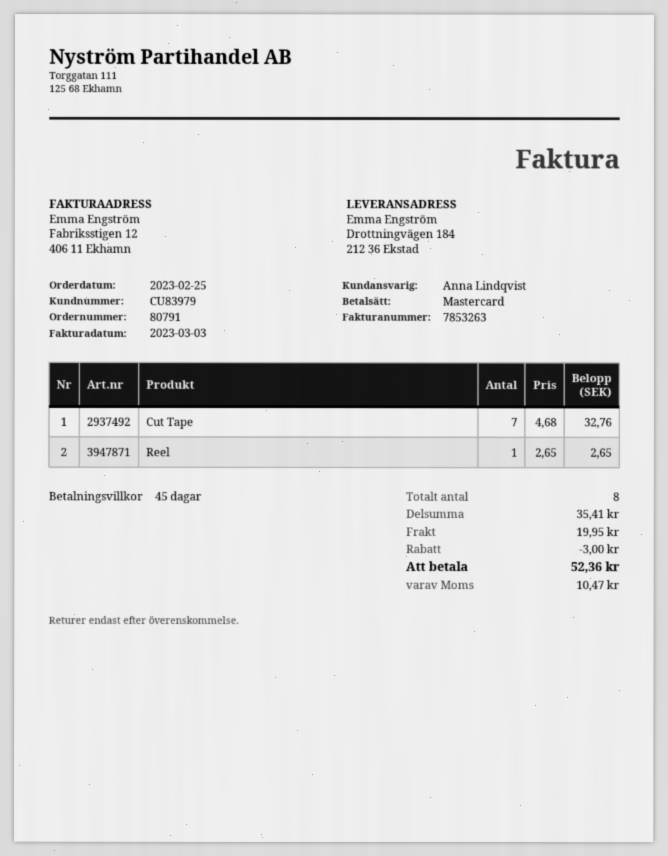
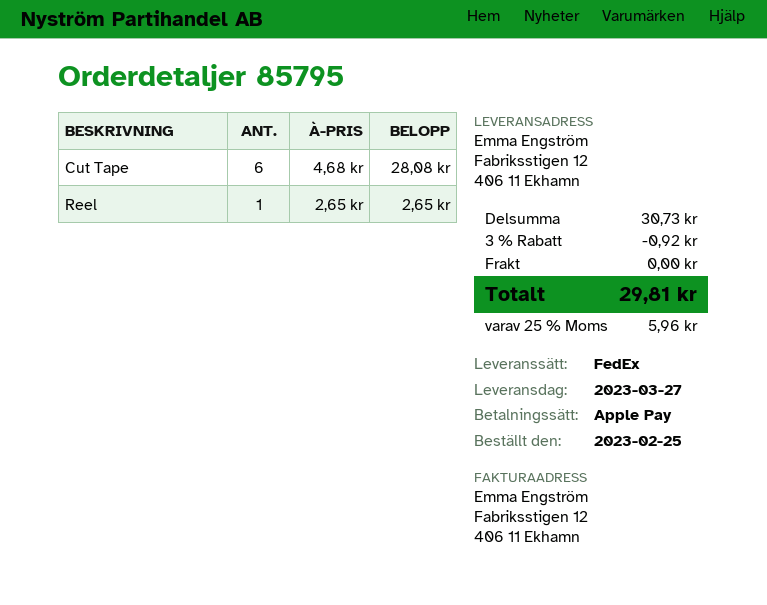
order number: 80791 -> 85795
payment method: Mastercard -> Apple Pay
ship to: Drottningvägen 184, 212 36 Ekstad -> Fabriksstigen 12, 406 11 Ekhamn
Cut Tape: 7 x 4.68 = 32.76 -> 6 x 4.68 = 28.08
subtotal: 35.41 -> 30.73
discount: 3.00 -> 0.92
shipping: 19.95 -> 0.00
tax: 10.47 -> 5.96
total: 52.36 -> 29.81

